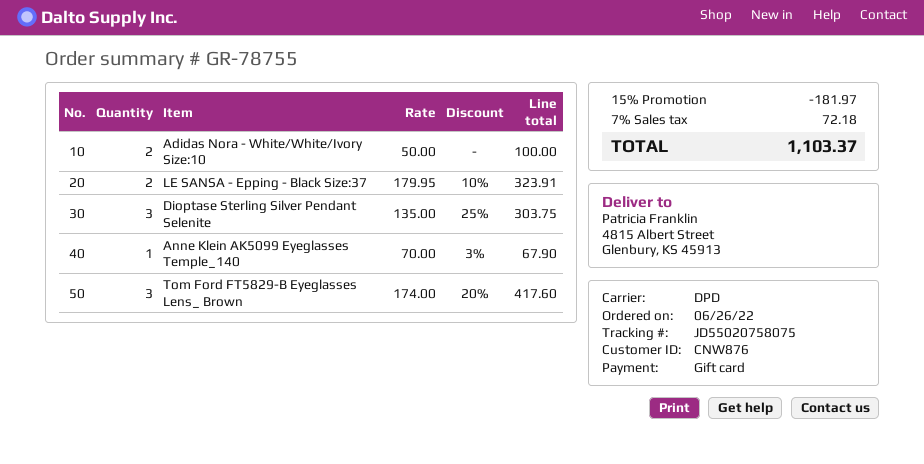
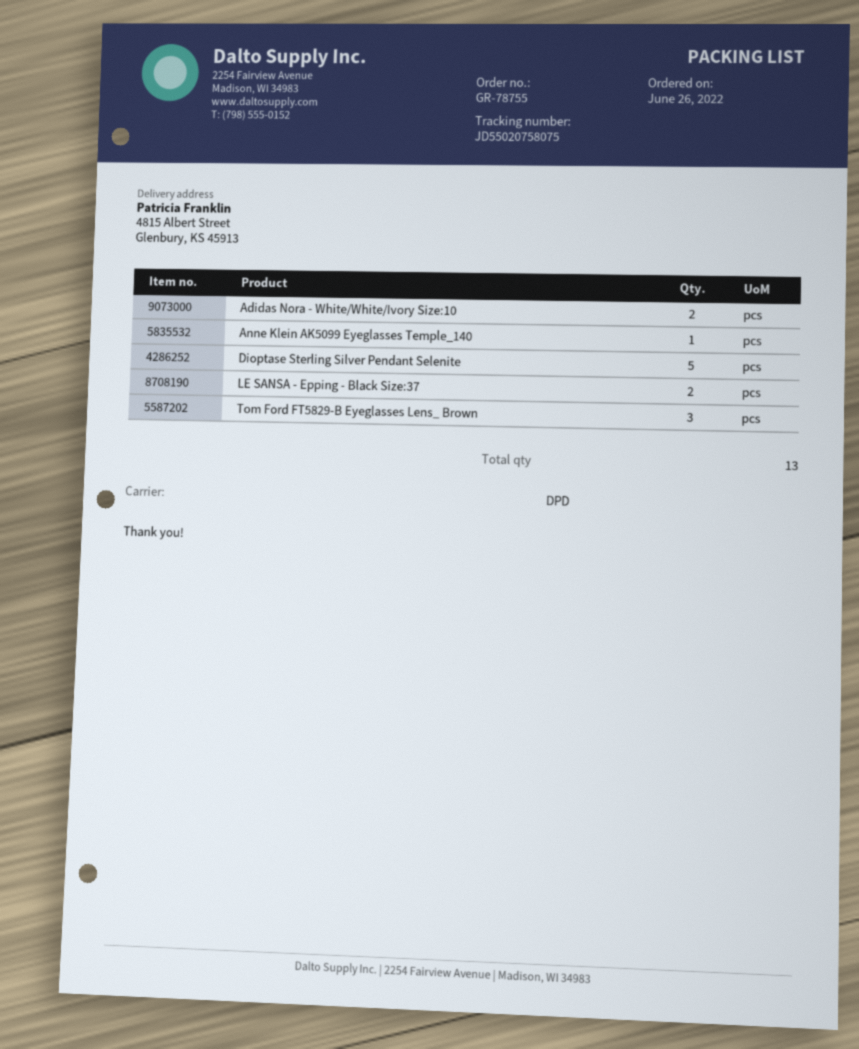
Dioptase Sterling Silver Pendant Selenite: 3 -> 5

